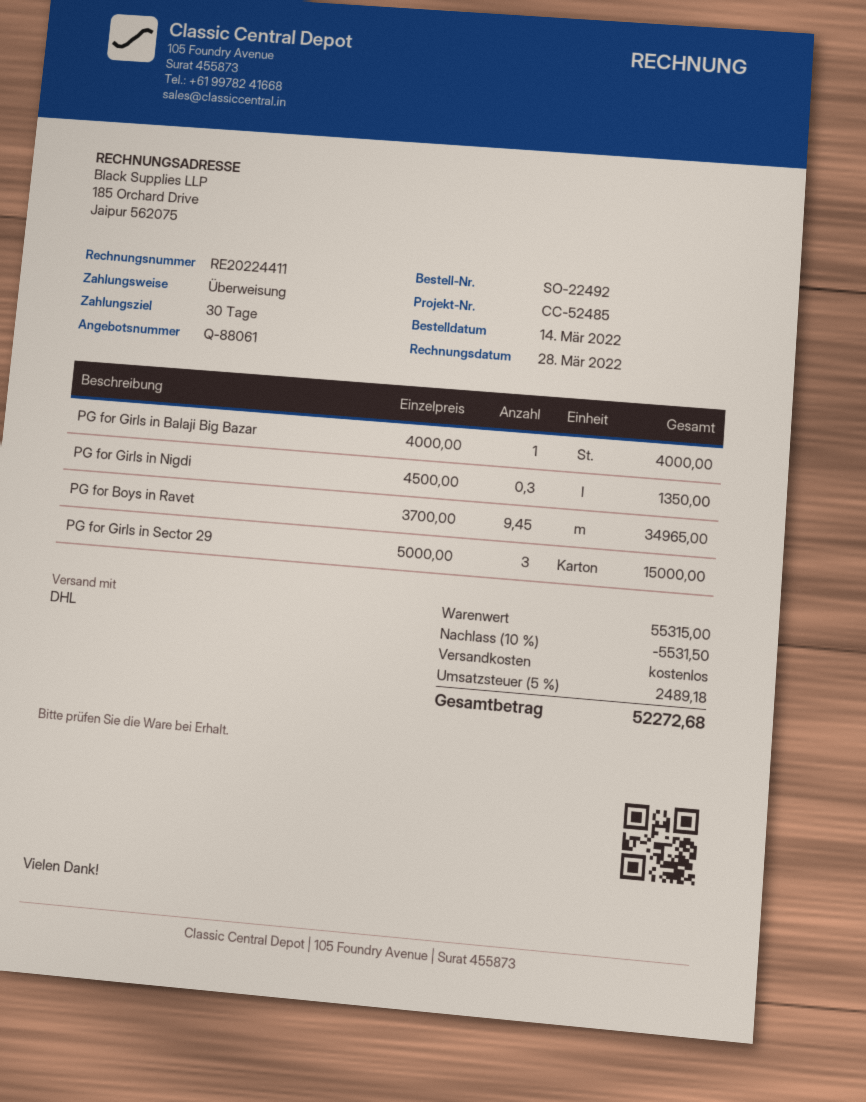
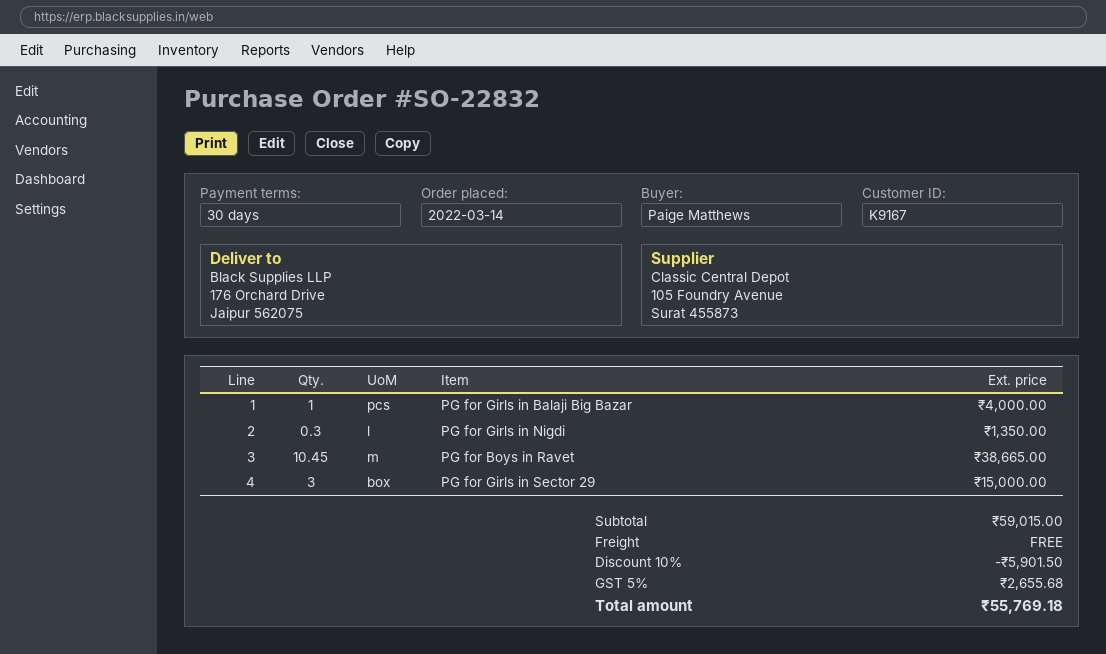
order number: SO-22492 -> SO-22832
PG for Boys in Ravet: 9.45 for 34965.00 -> 10.45 for 38665.00
subtotal: 55315.00 -> 59015.00
discount: 10% = 5531.50 -> 10% = 5901.50
tax: 5% = 2489.18 -> 5% = 2655.68
total: 52272.68 -> 55769.18

